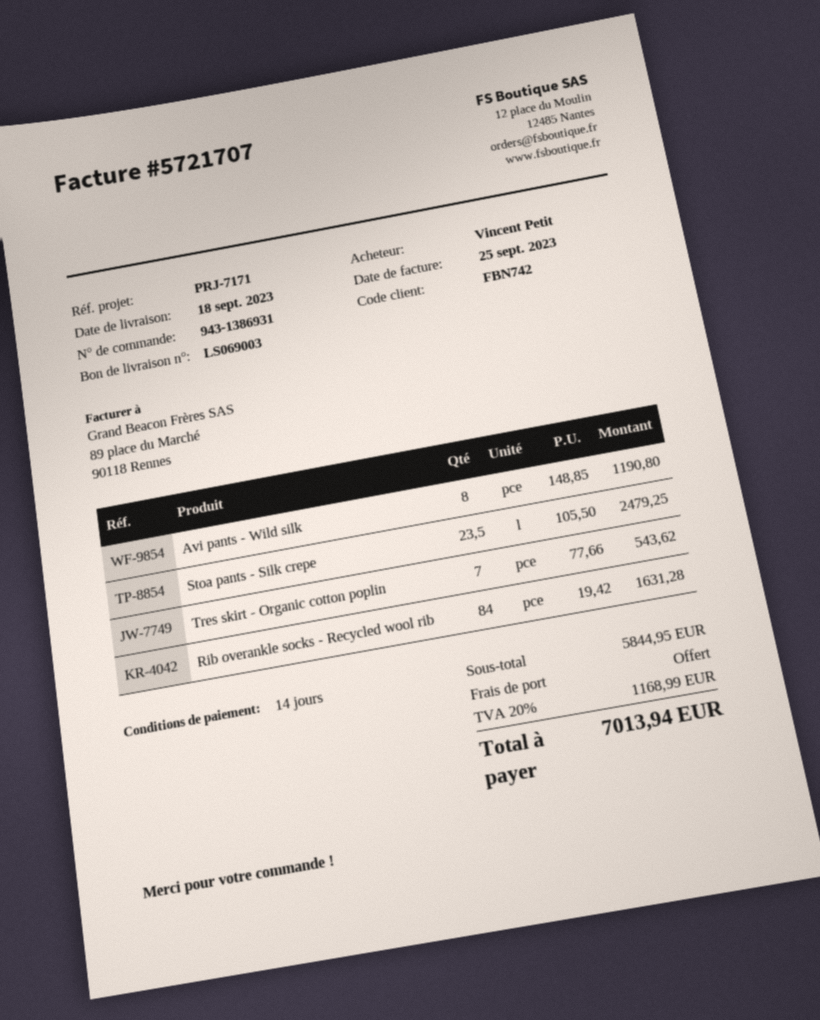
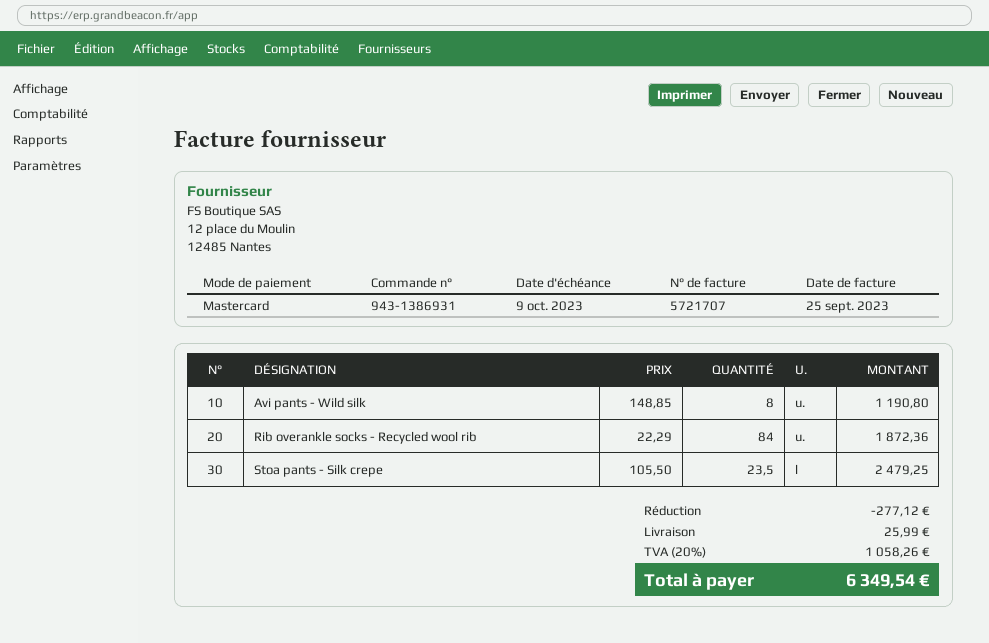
Tres skirt - Organic cotton poplin: 7 x 77.66 = 543.62 -> none
Rib overankle socks - Recycled wool rib: 84 x 19.42 = 1631.28 -> 84 x 22.29 = 1872.36
discount: none -> 277.12
shipping: 0.00 -> 25.99
tax: 20% = 1168.99 -> 20% = 1058.26
total: 7013.94 -> 6349.54

